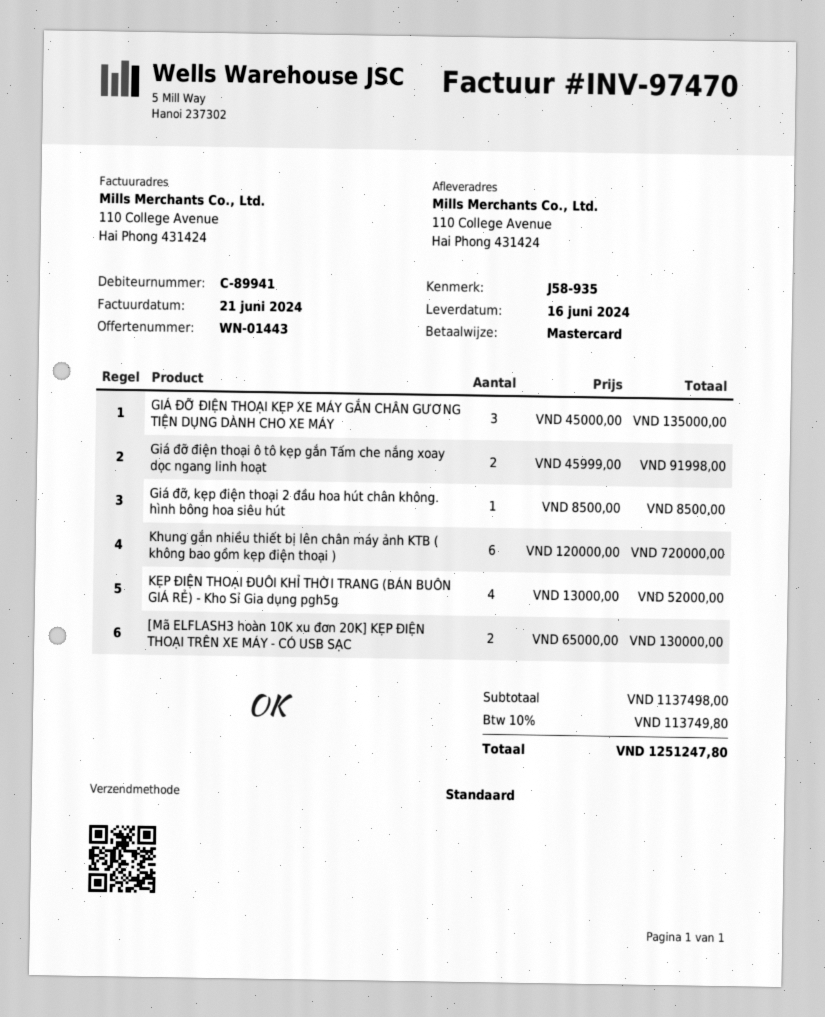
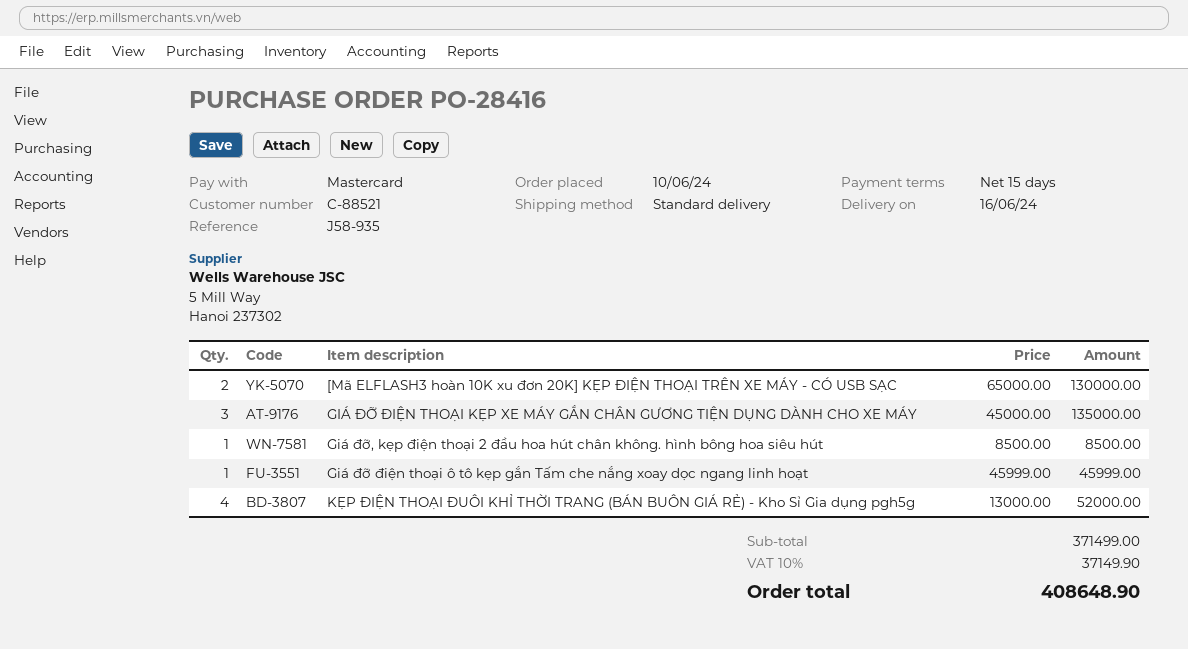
customer number: C-89941 -> C-88521
Giá đỡ điện thoại ô tô kẹp gắn Tấm che nắng xoay dọc ngang linh hoạt: 2 x 45999.00 = 91998.00 -> 1 x 45999.00 = 45999.00
Khung gắn nhiều thiết bị lên chân máy ảnh KTB ( không bao gồm kẹp điện thoại ): 6 x 120000.00 = 720000.00 -> none
subtotal: 1137498.00 -> 371499.00
tax: 10% = 113749.80 -> 10% = 37149.90
total: 1251247.80 -> 408648.90

